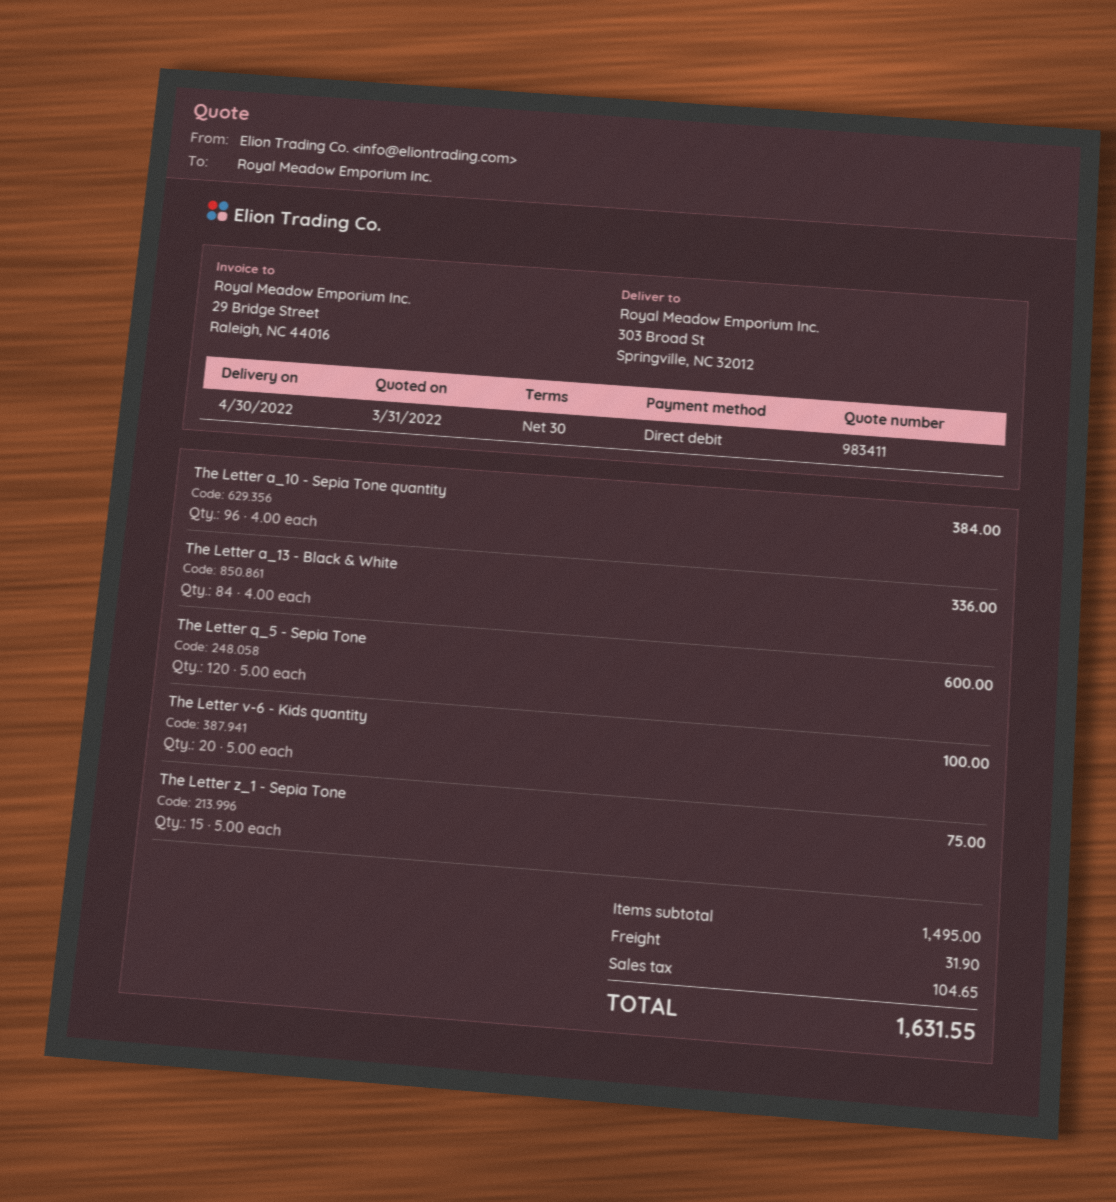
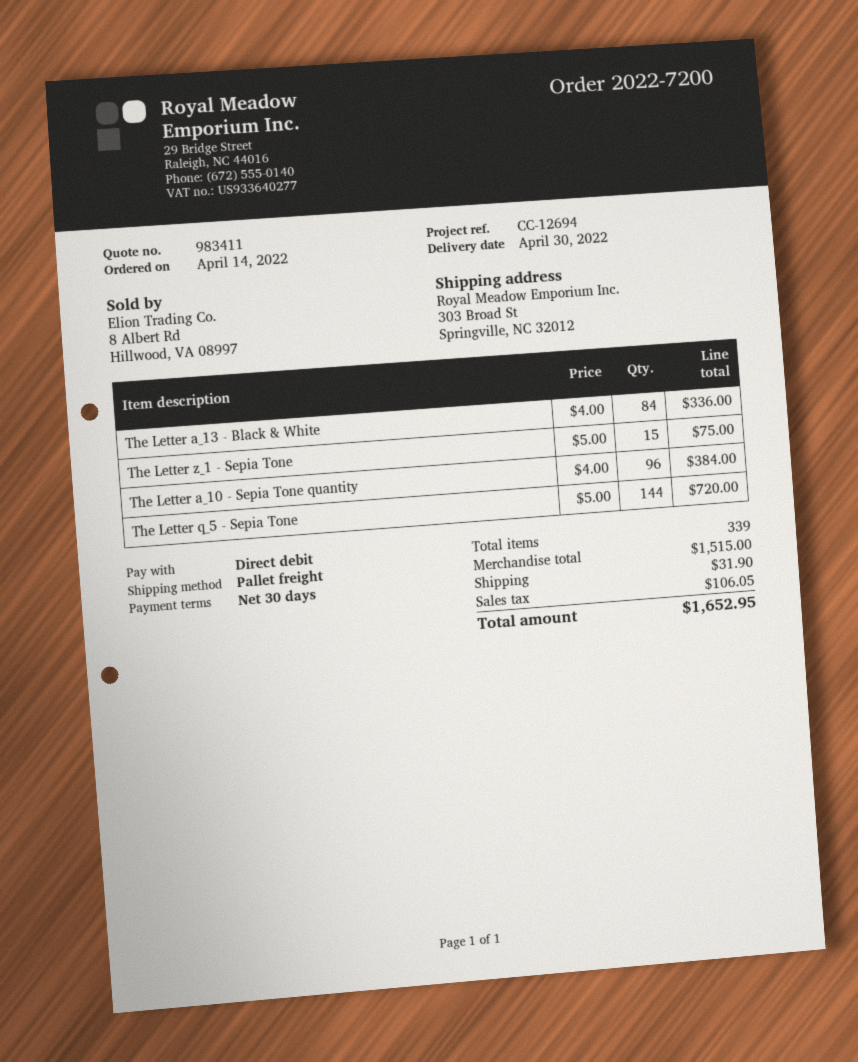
The Letter q_5 - Sepia Tone: 120 x 5.00 = 600.00 -> 144 x 5.00 = 720.00
The Letter v-6 - Kids quantity: 20 x 5.00 = 100.00 -> none
subtotal: 1495.00 -> 1515.00
tax: 104.65 -> 106.05
total: 1631.55 -> 1652.95

